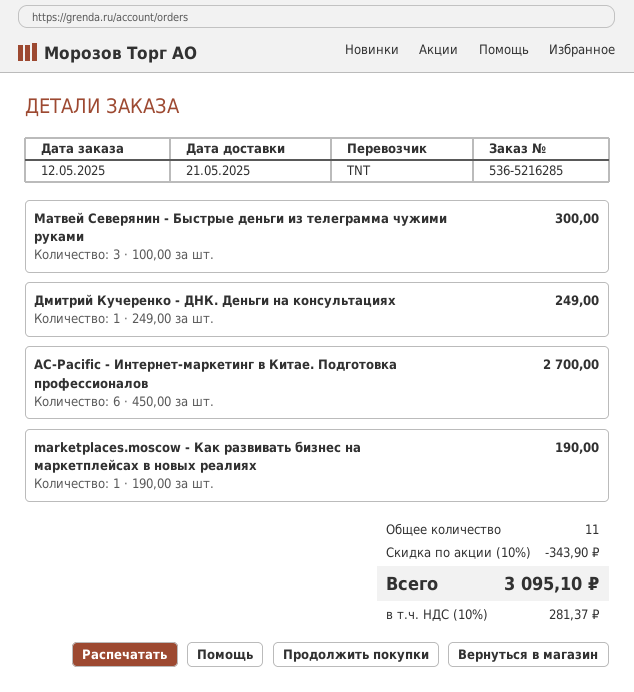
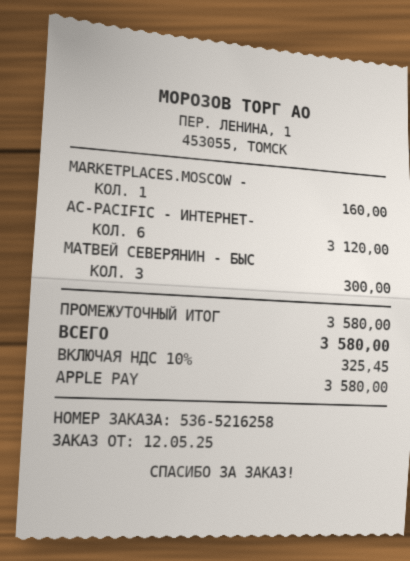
order number: 536-5216285 -> 536-5216258
Дмитрий Кучеренко - ДНК. Деньги на консультациях: 1 for 249.00 -> none
AC-Pacific - Интернет-маркетинг в Китае. Подготовка профессионалов: 6 for 2700.00 -> 6 for 3120.00
marketplaces.moscow - Как развивать бизнес на маркетплейсах в новых реалиях: 1 for 190.00 -> 1 for 160.00
discount: 10% = 343.90 -> none
tax: 10% = 281.37 -> 10% = 325.45
total: 3095.10 -> 3580.00

